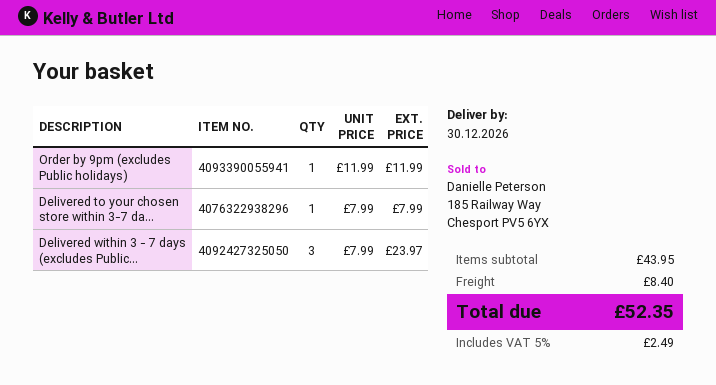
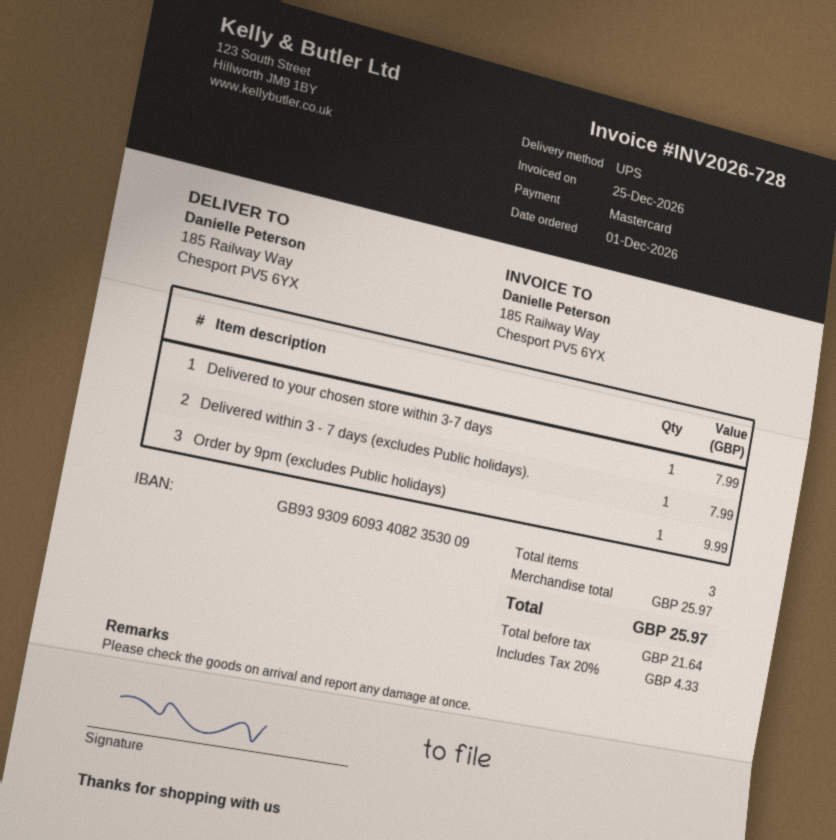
Order by 9pm (excludes Public holidays): 1 for 11.99 -> 1 for 9.99
Delivered within 3 - 7 days (excludes Public...: 3 for 23.97 -> 1 for 7.99
subtotal: 43.95 -> 25.97
shipping: 8.40 -> none
tax: 5% = 2.49 -> 20% = 4.33
total: 52.35 -> 25.97

